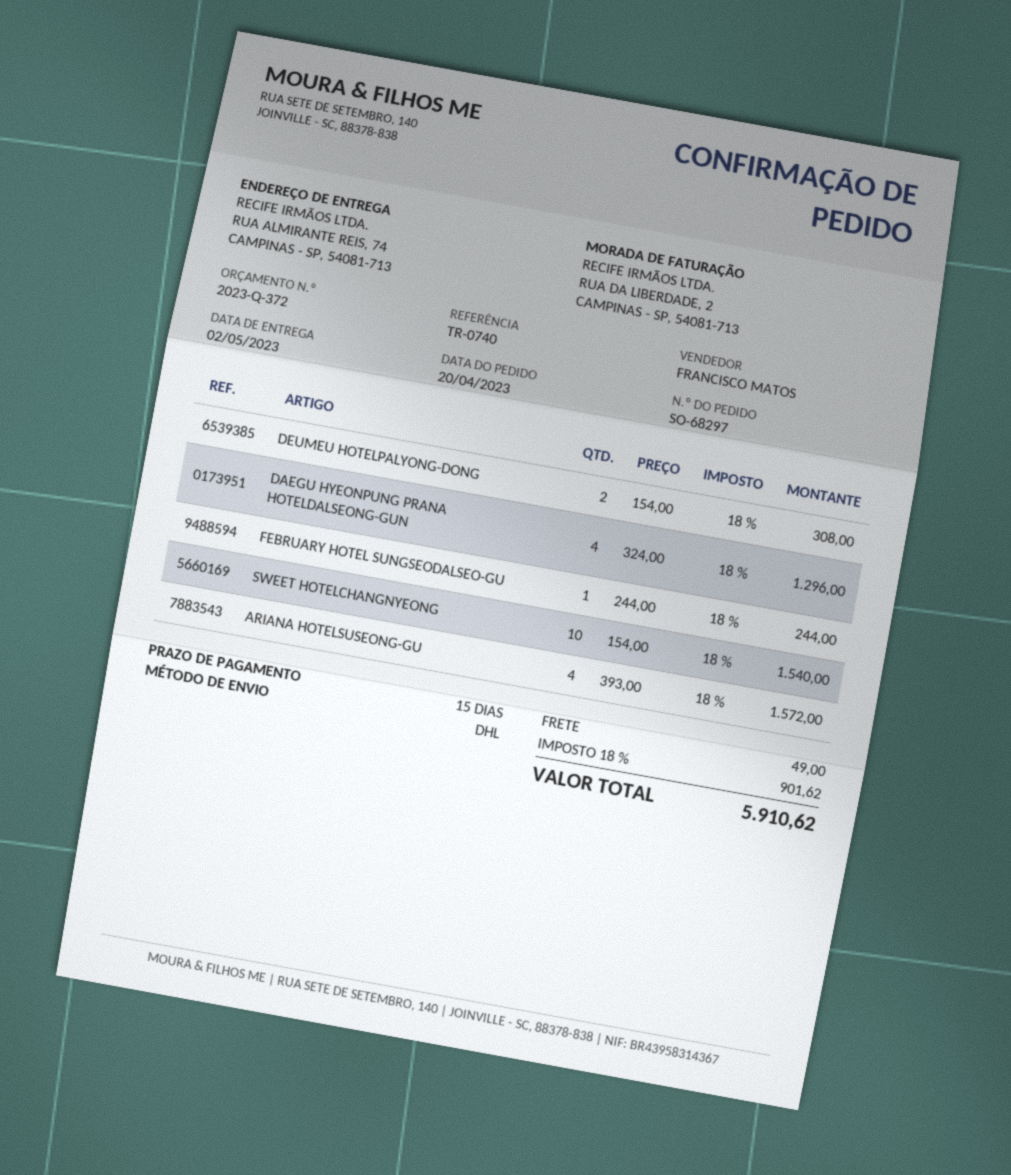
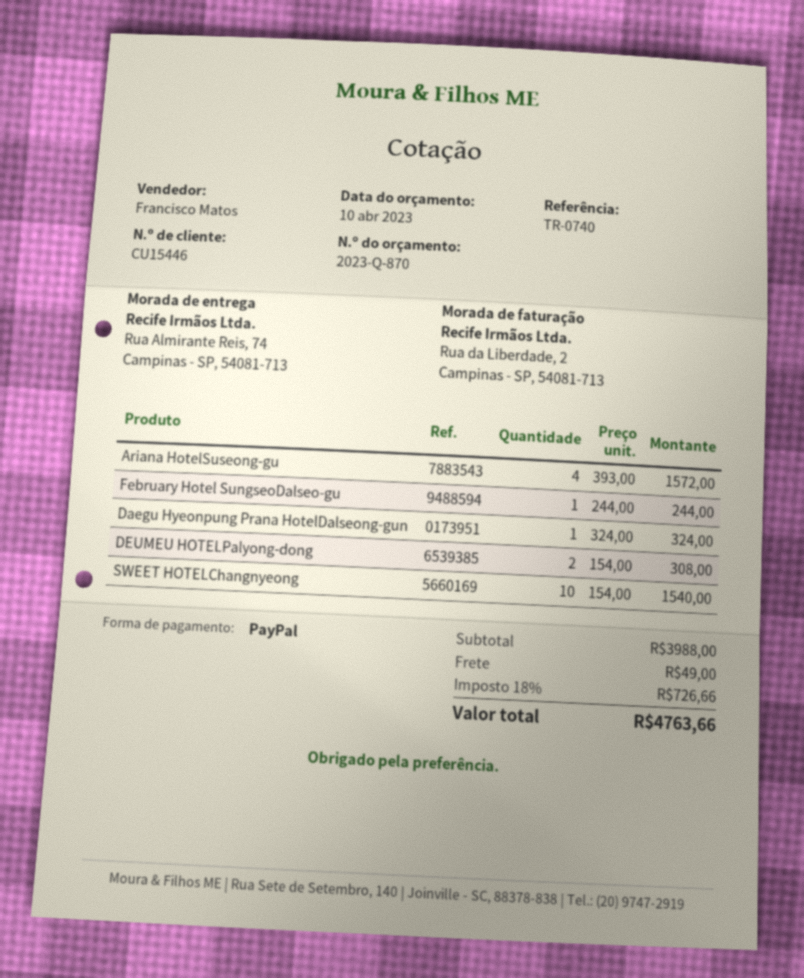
quote number: 2023-Q-372 -> 2023-Q-870
DAEGU HYEONPUNG PRANA HOTELDALSEONG-GUN: 4 x 324.00 = 1296.00 -> 1 x 324.00 = 324.00
tax: 18% = 901.62 -> 18% = 726.66
total: 5910.62 -> 4763.66

